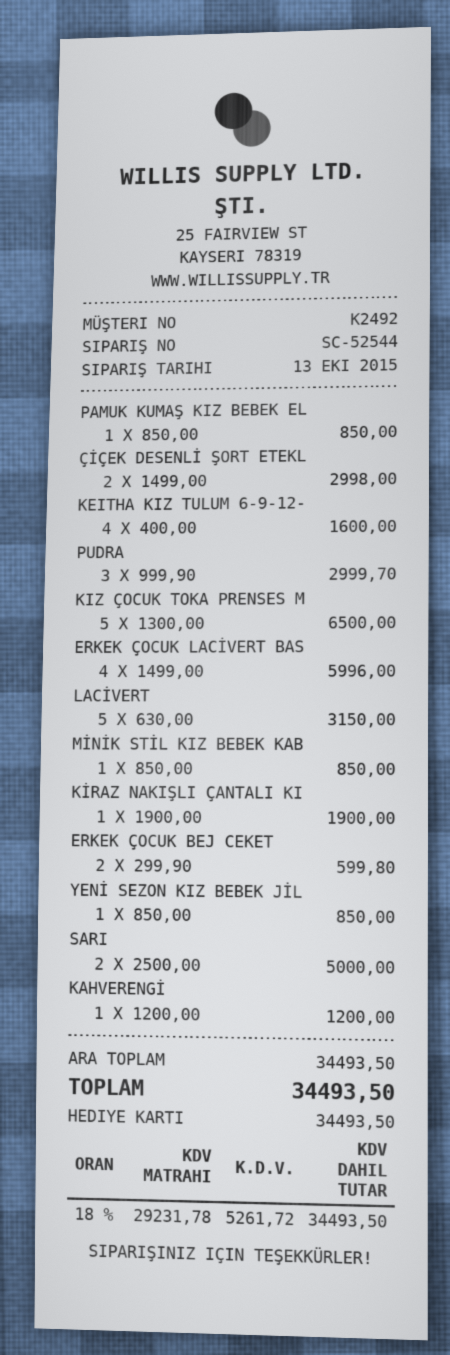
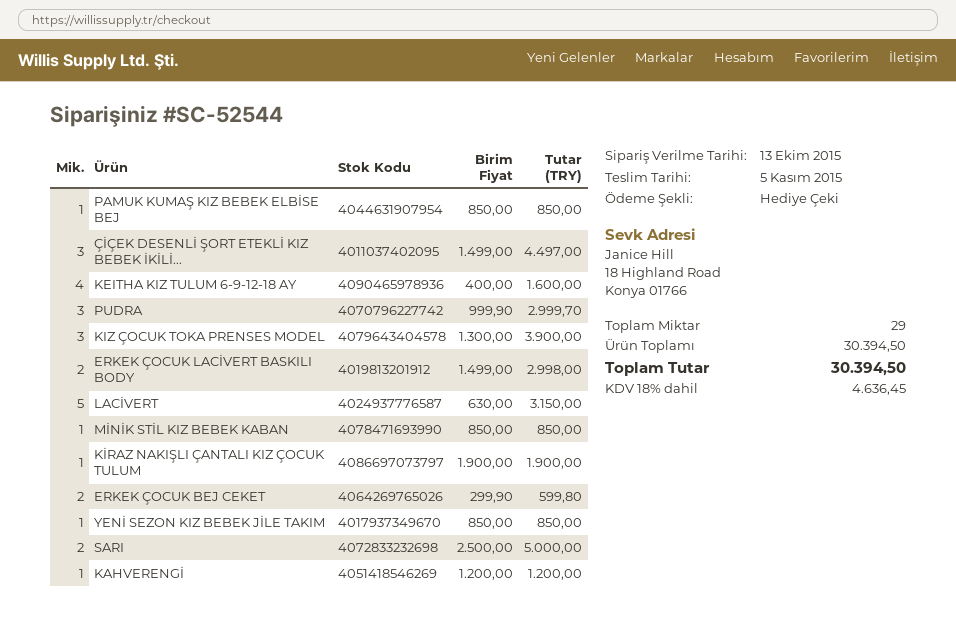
ÇİÇEK DESENLİ ŞORT ETEKL: 2 x 1499.00 = 2998.00 -> 3 x 1499.00 = 4497.00
KIZ ÇOCUK TOKA PRENSES M: 5 x 1300.00 = 6500.00 -> 3 x 1300.00 = 3900.00
ERKEK ÇOCUK LACİVERT BAS: 4 x 1499.00 = 5996.00 -> 2 x 1499.00 = 2998.00
subtotal: 34493.50 -> 30394.50
tax: 18% = 5261.72 -> 18% = 4636.45
total: 34493.50 -> 30394.50

